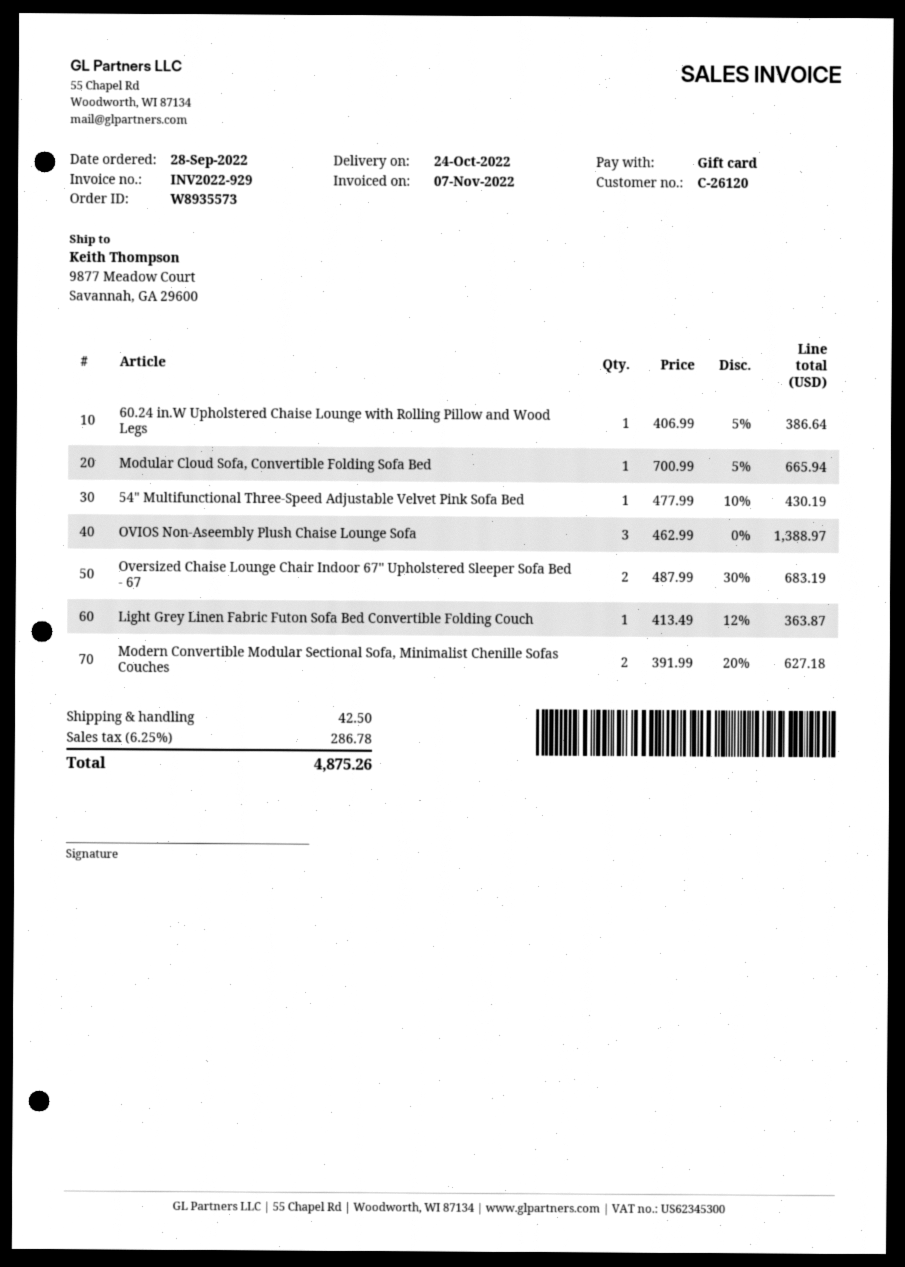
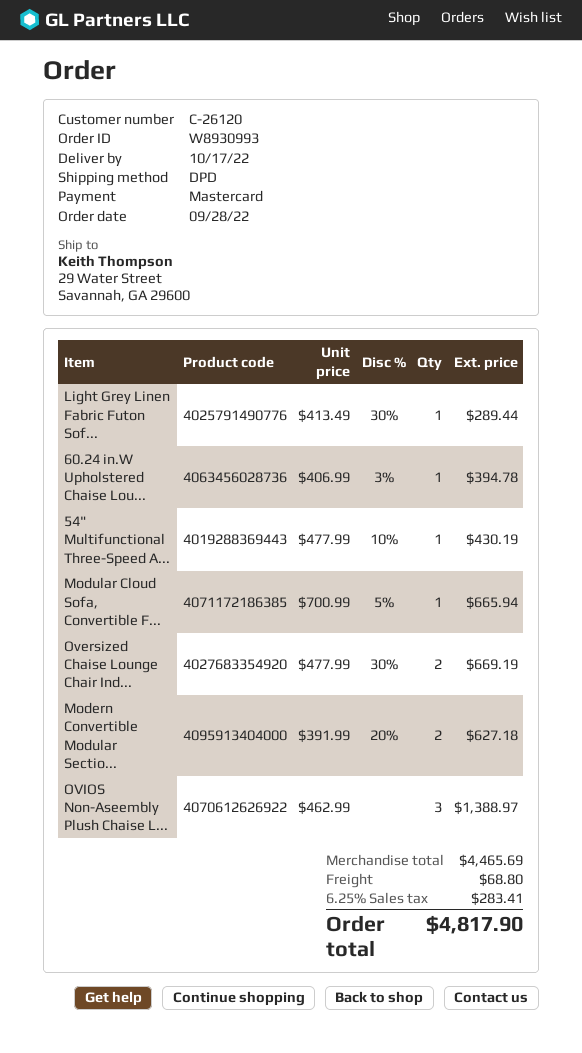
order number: W8935573 -> W8930993
delivery date: 2022-10-24 -> 2022-10-17
payment method: gift card -> Mastercard
ship to: 9877 Meadow Court, Savannah, GA 29600 -> 29 Water Street, Savannah, GA 29600
60.24 in.W Upholstered Chaise Lounge with Rolling Pillow and Wood Legs: 1 x 406.99 - 5% = 386.64 -> 1 x 406.99 - 3% = 394.78
Oversized Chaise Lounge Chair Indoor 67'' Upholstered Sleeper Sofa Bed - 67: 2 x 487.99 - 30% = 683.19 -> 2 x 477.99 - 30% = 669.19
Light Grey Linen Fabric Futon Sofa Bed Convertible Folding Couch: 1 x 413.49 - 12% = 363.87 -> 1 x 413.49 - 30% = 289.44
shipping: 42.50 -> 68.80
tax: 6.25% = 286.78 -> 6.25% = 283.41
total: 4875.26 -> 4817.90

